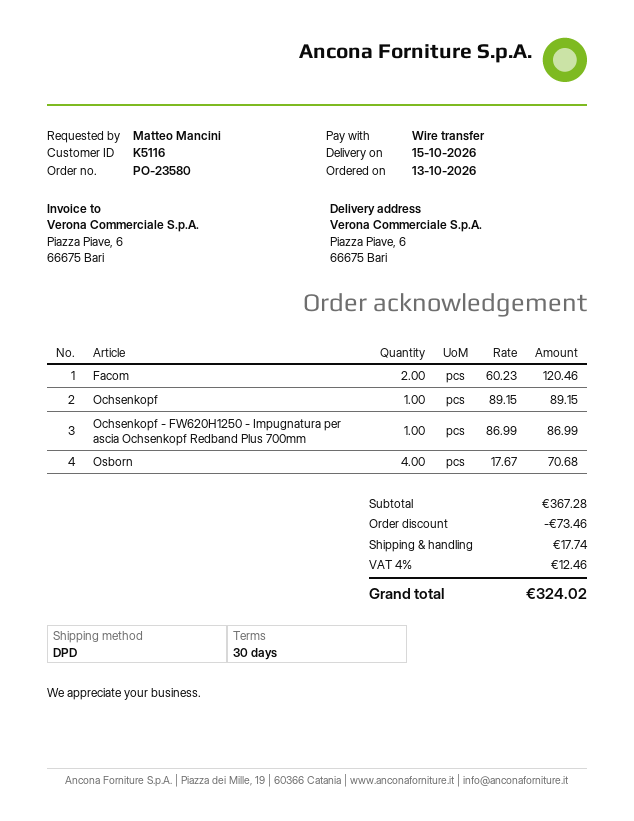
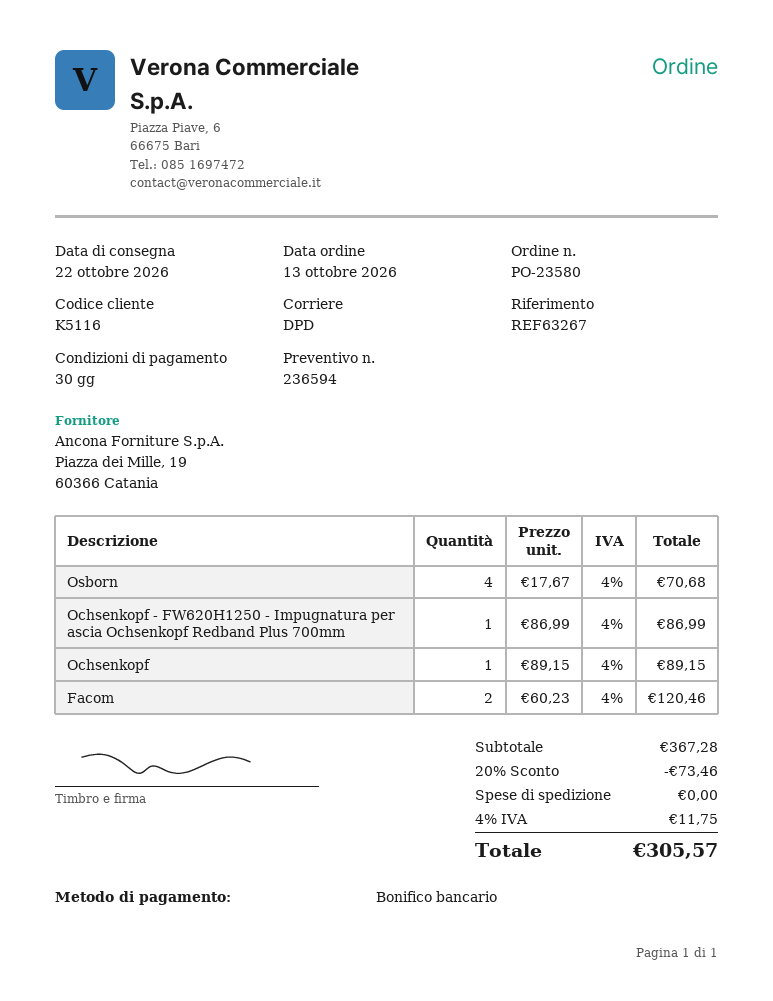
delivery date: 2026-10-15 -> 2026-10-22
shipping: 17.74 -> 0.00
tax: 4% = 12.46 -> 4% = 11.75
total: 324.02 -> 305.57

